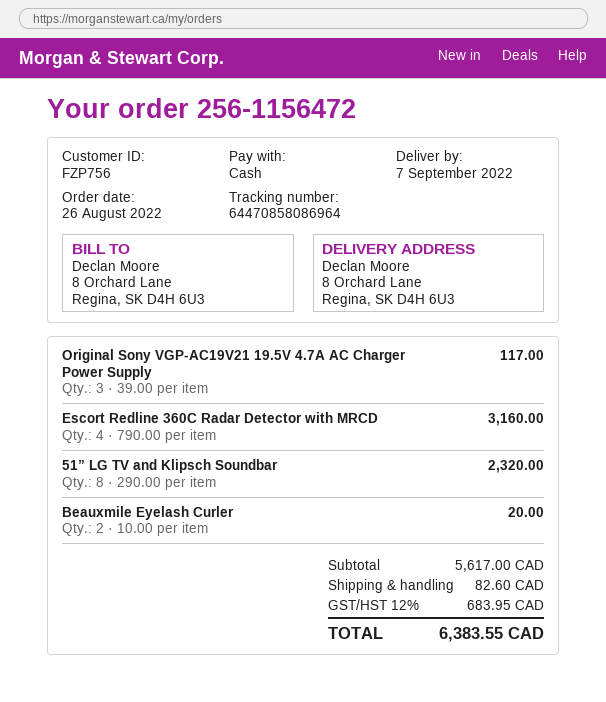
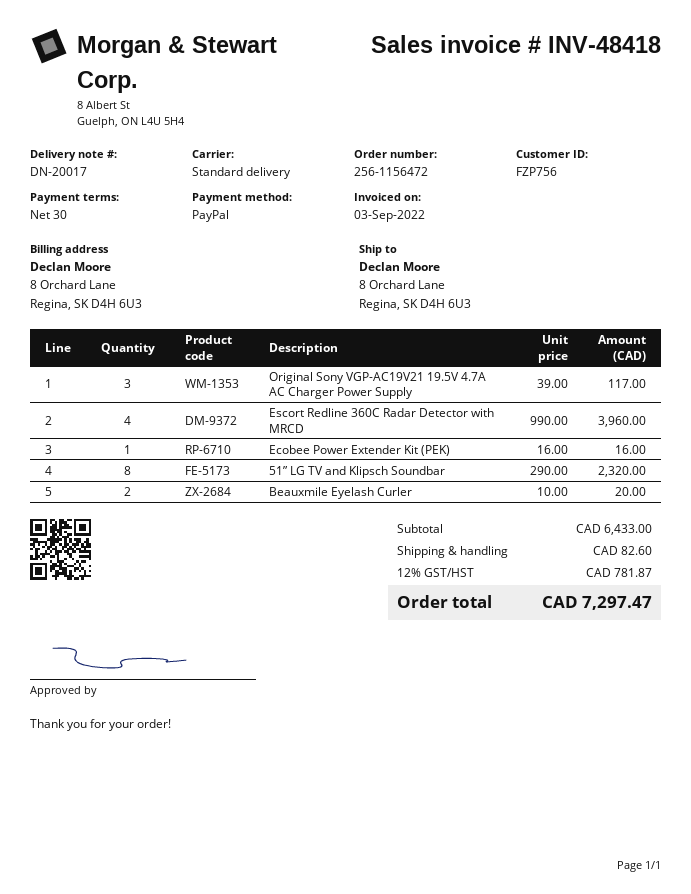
payment method: cash -> PayPal
Escort Redline 360C Radar Detector with MRCD: 4 x 790.00 = 3160.00 -> 4 x 990.00 = 3960.00
Ecobee Power Extender Kit (PEK): none -> 1 x 16.00 = 16.00
subtotal: 5617.00 -> 6433.00
tax: 12% = 683.95 -> 12% = 781.87
total: 6383.55 -> 7297.47

